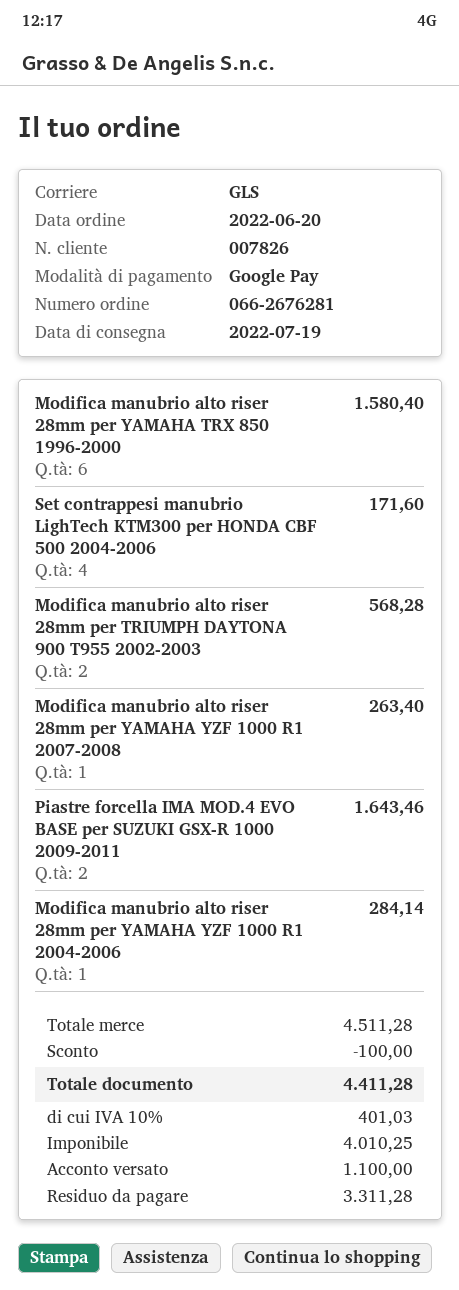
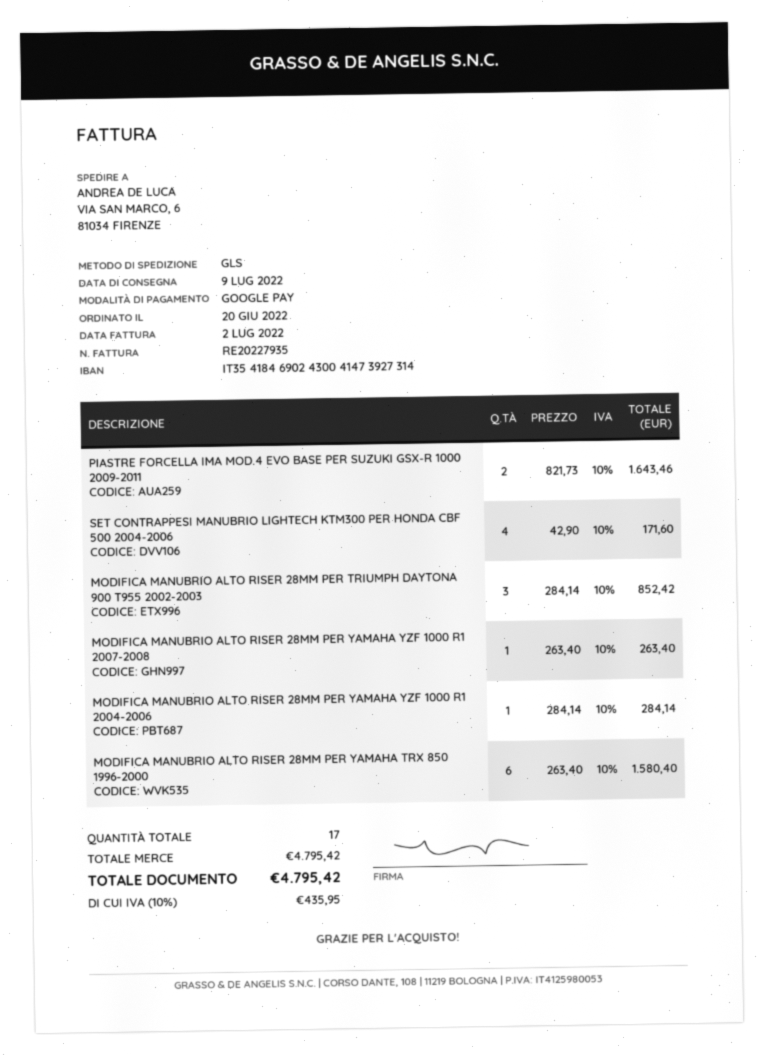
delivery date: 2022-07-19 -> 2022-07-09
Modifica manubrio alto riser 28mm per TRIUMPH DAYTONA 900 T955 2002-2003: 2 for 568.28 -> 3 for 852.42
subtotal: 4511.28 -> 4795.42
discount: 100.00 -> none
tax: 10% = 401.03 -> 10% = 435.95
total: 4411.28 -> 4795.42

